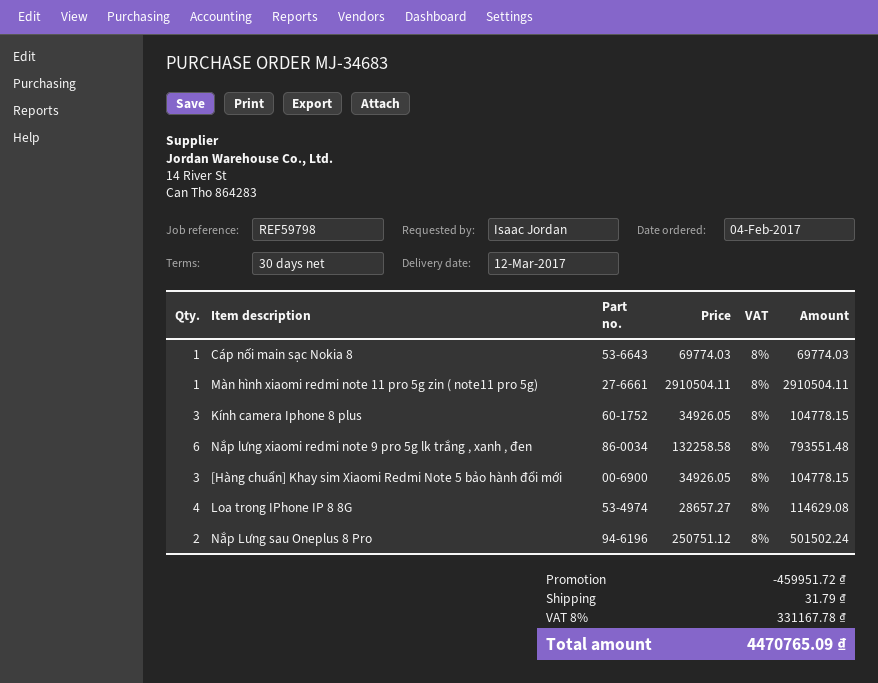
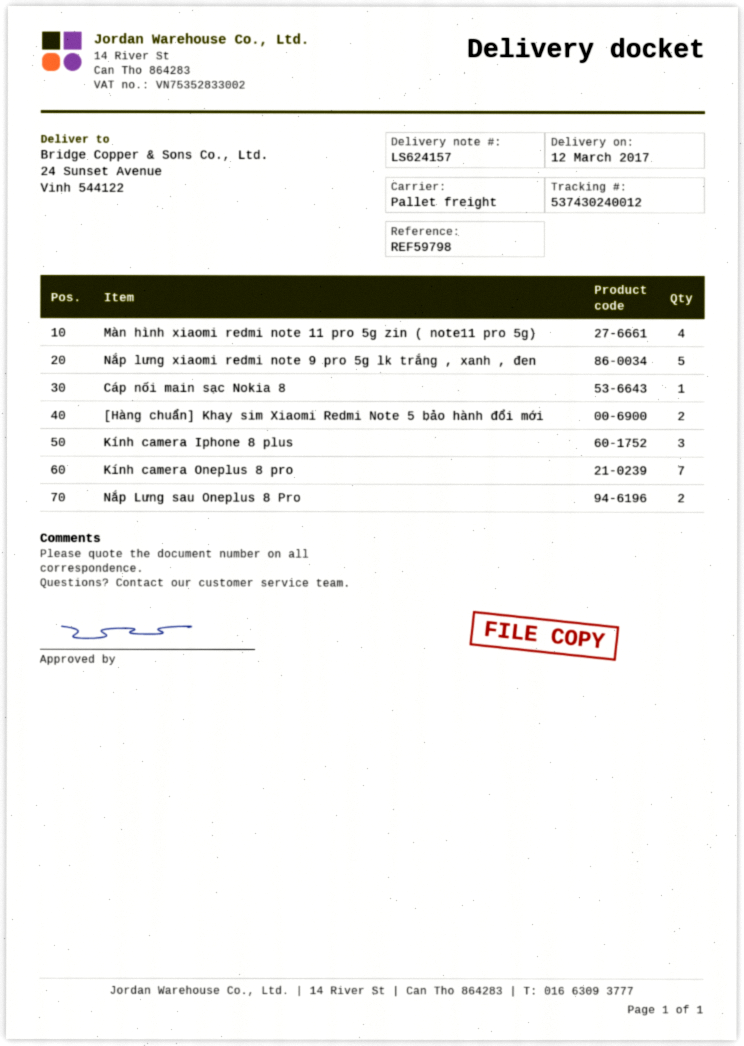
Màn hình xiaomi redmi note 11 pro 5g zin ( note11 pro 5g): 1 -> 4
Nắp lưng xiaomi redmi note 9 pro 5g lk trắng , xanh , đen: 6 -> 5
[Hàng chuẩn] Khay sim Xiaomi Redmi Note 5 bảo hành đổi mới: 3 -> 2
Loa trong IPhone IP 8 8G: 4 -> none
Kính camera Oneplus 8 pro: none -> 7

